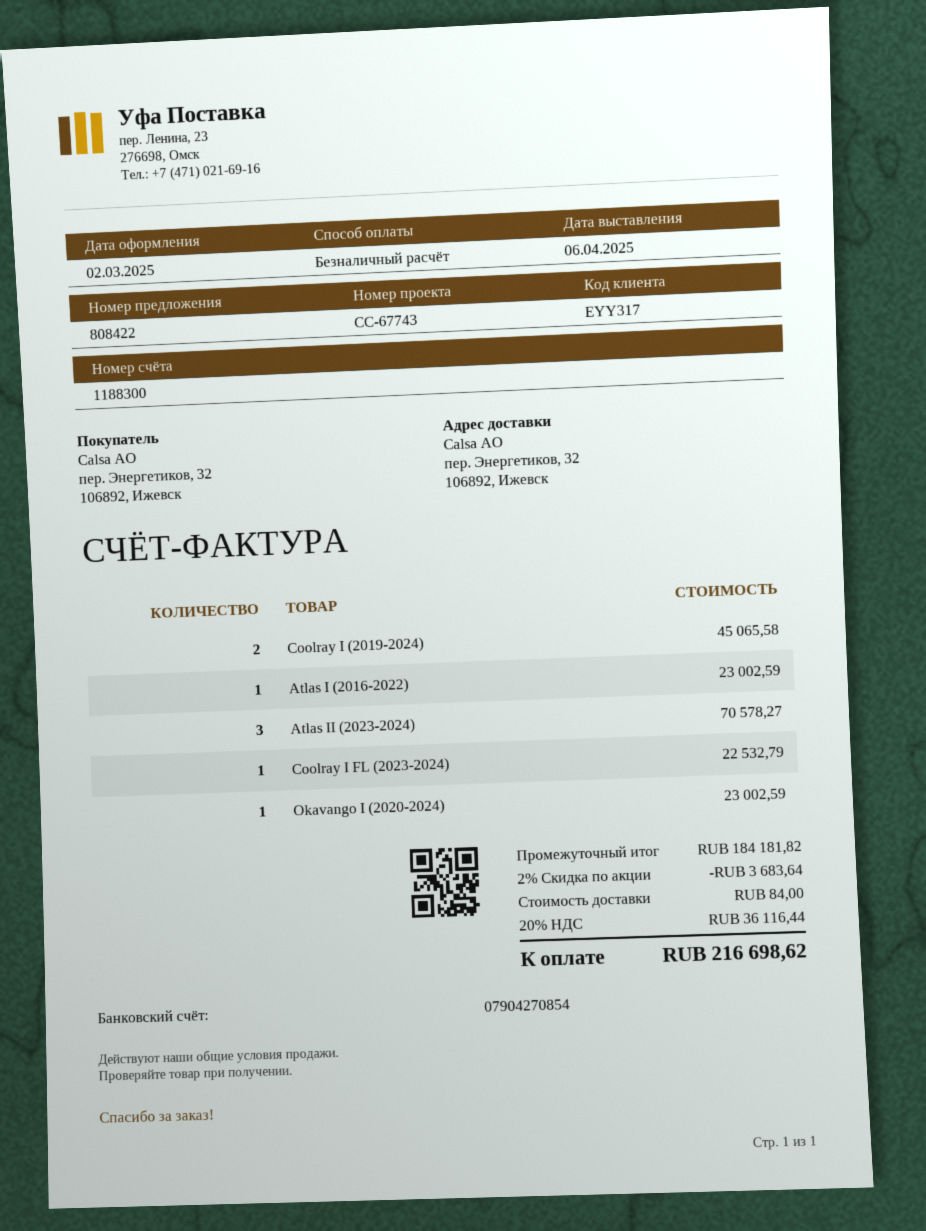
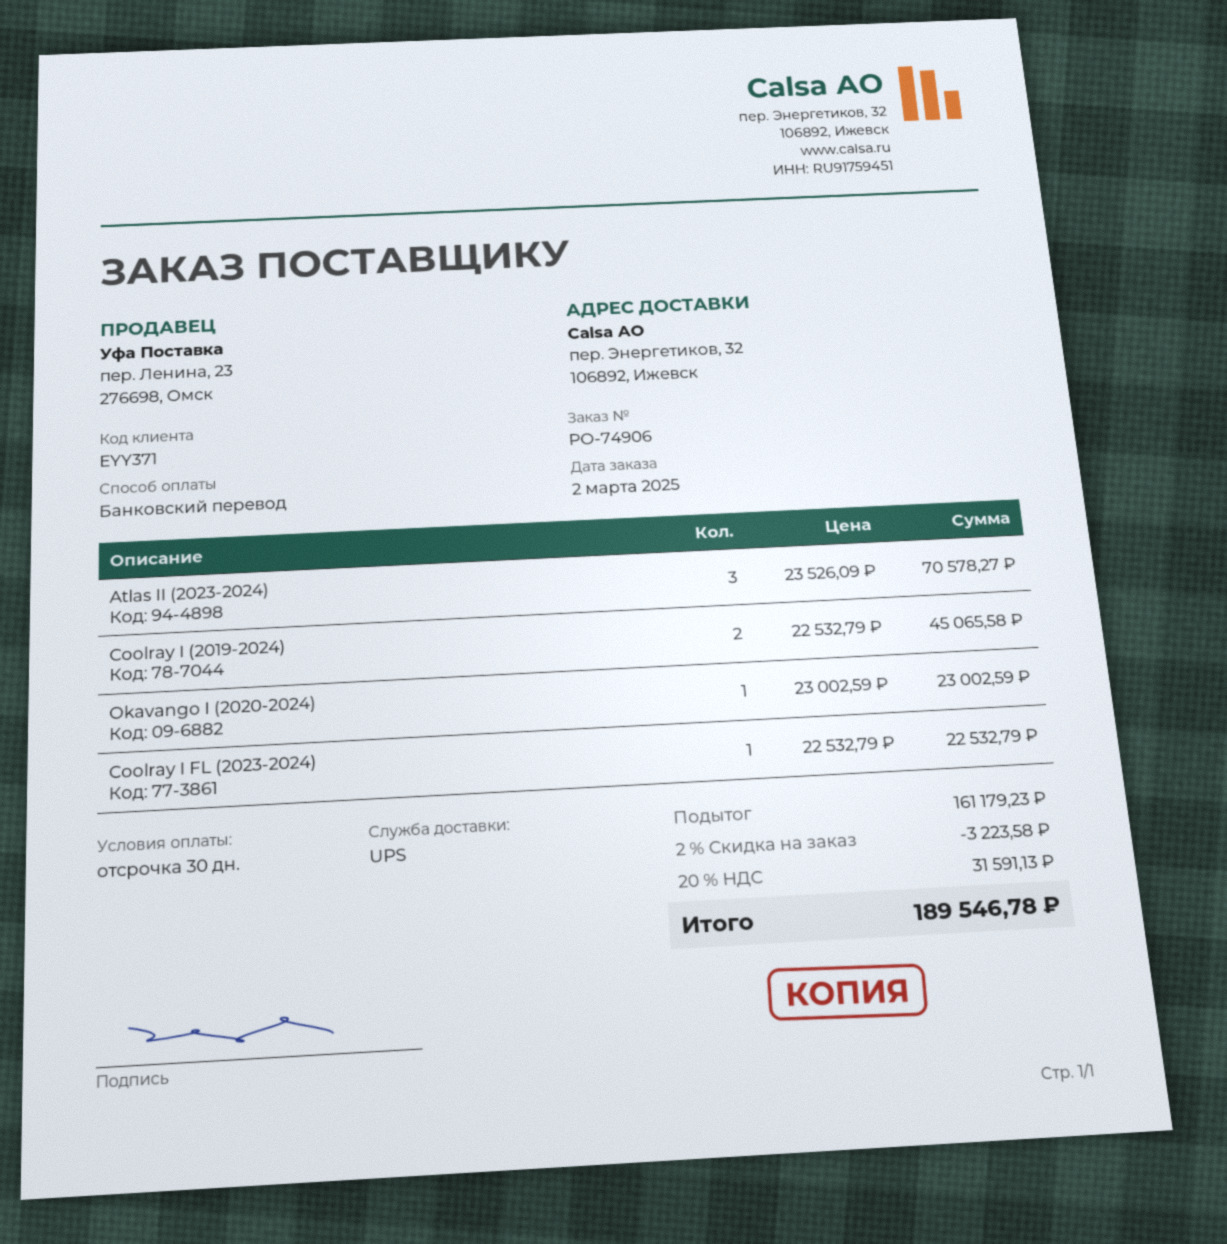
customer number: EYY317 -> EYY371
Atlas I (2016-2022): 1 for 23002.59 -> none
subtotal: 184181.82 -> 161179.23
discount: 2% = 3683.64 -> 2% = 3223.58
shipping: 84.00 -> none
tax: 20% = 36116.44 -> 20% = 31591.13
total: 216698.62 -> 189546.78

